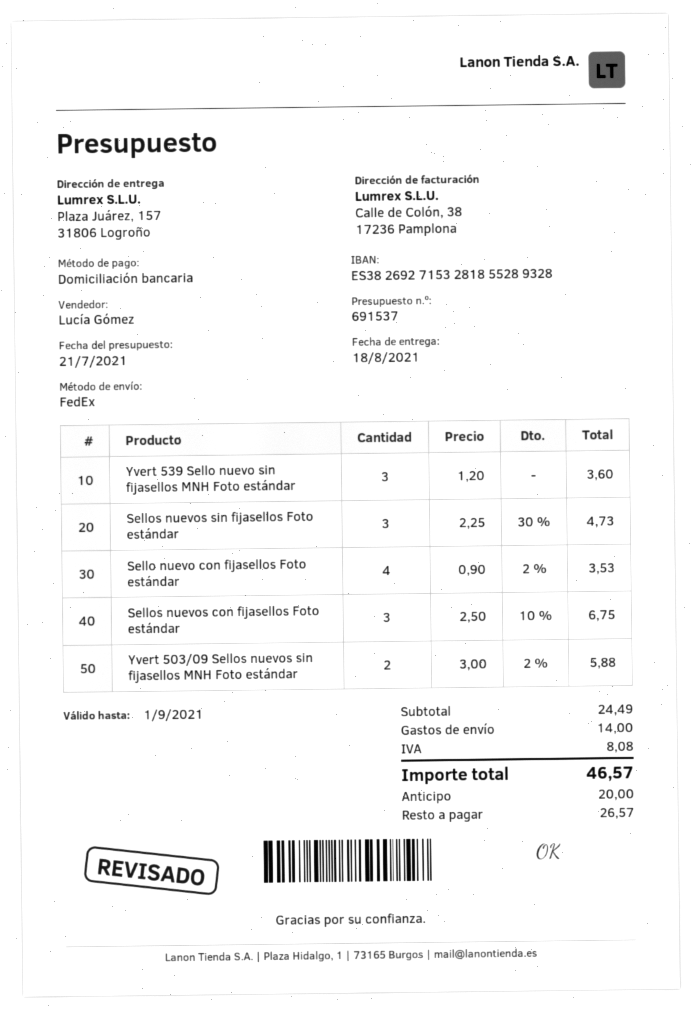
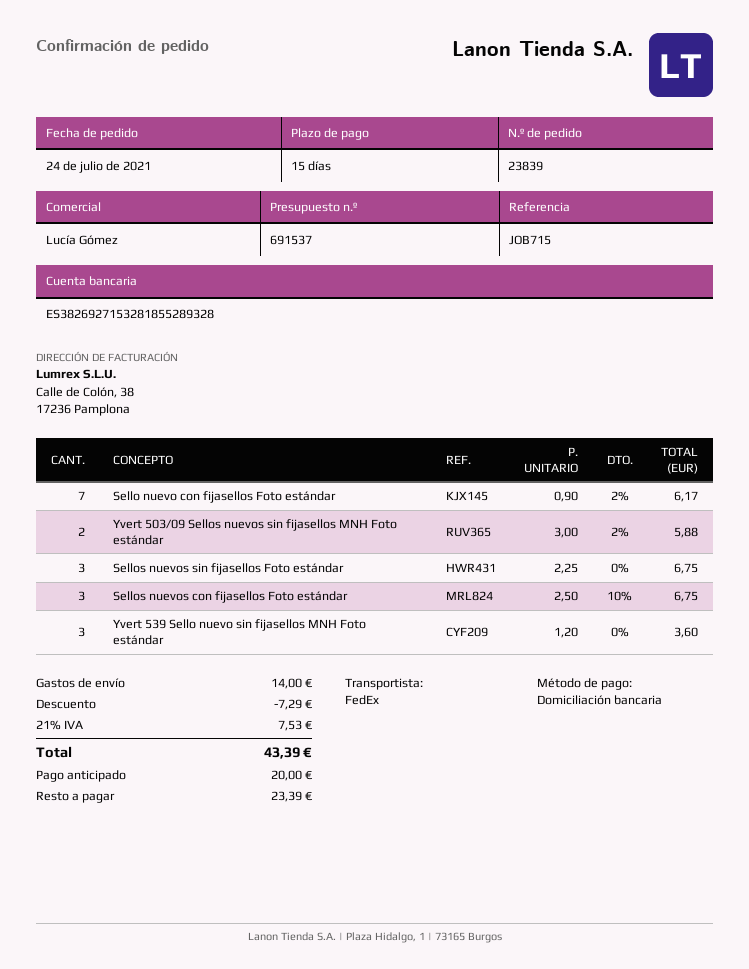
Sellos nuevos sin fijasellos Foto estándar: 3 x 2.25 - 30% = 4.73 -> 3 x 2.25 = 6.75
Sello nuevo con fijasellos Foto estándar: 4 x 0.90 - 2% = 3.53 -> 7 x 0.90 - 2% = 6.17
discount: none -> 7.29
tax: 8.08 -> 7.53
total: 46.57 -> 43.39
balance: 26.57 -> 23.39

